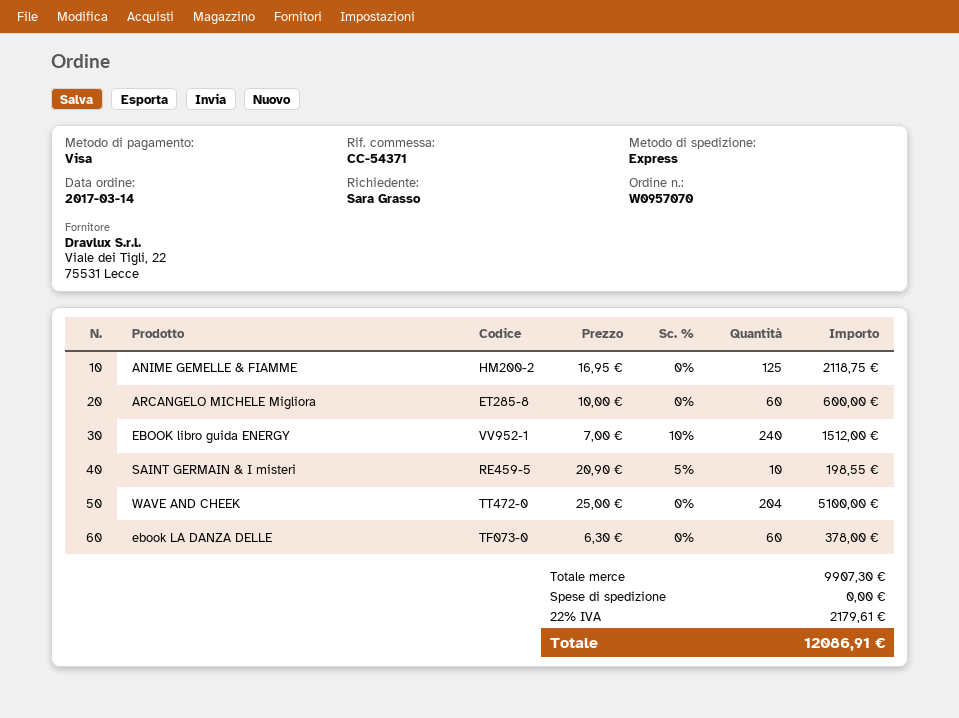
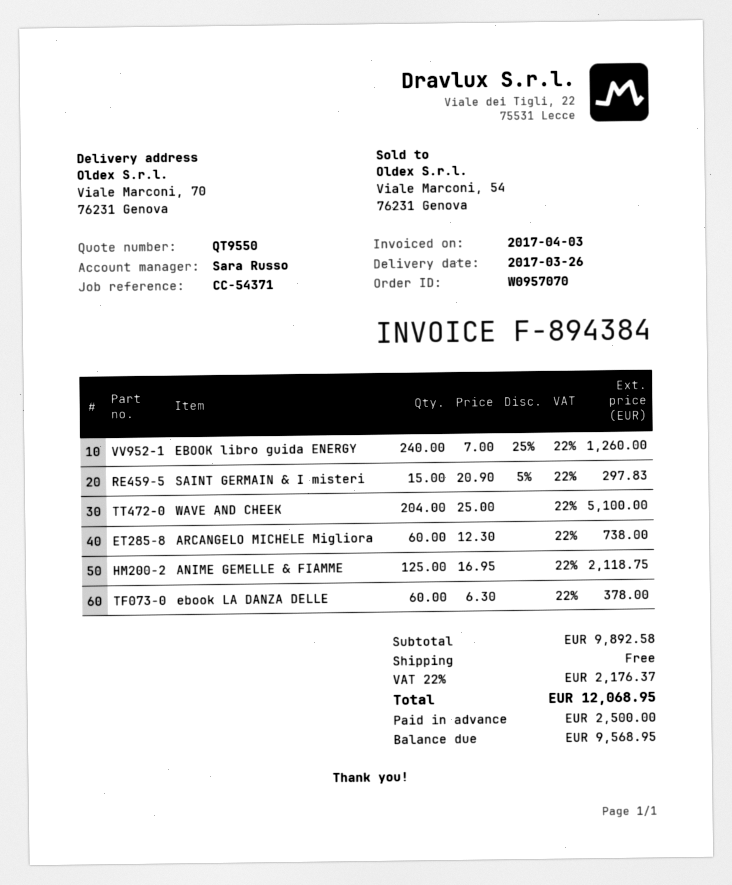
ARCANGELO MICHELE Migliora: 60 x 10.00 = 600.00 -> 60 x 12.30 = 738.00
EBOOK libro guida ENERGY: 240 x 7.00 - 10% = 1512.00 -> 240 x 7.00 - 25% = 1260.00
SAINT GERMAIN & I misteri: 10 x 20.90 - 5% = 198.55 -> 15 x 20.90 - 5% = 297.83
subtotal: 9907.30 -> 9892.58
tax: 22% = 2179.61 -> 22% = 2176.37
total: 12086.91 -> 12068.95

